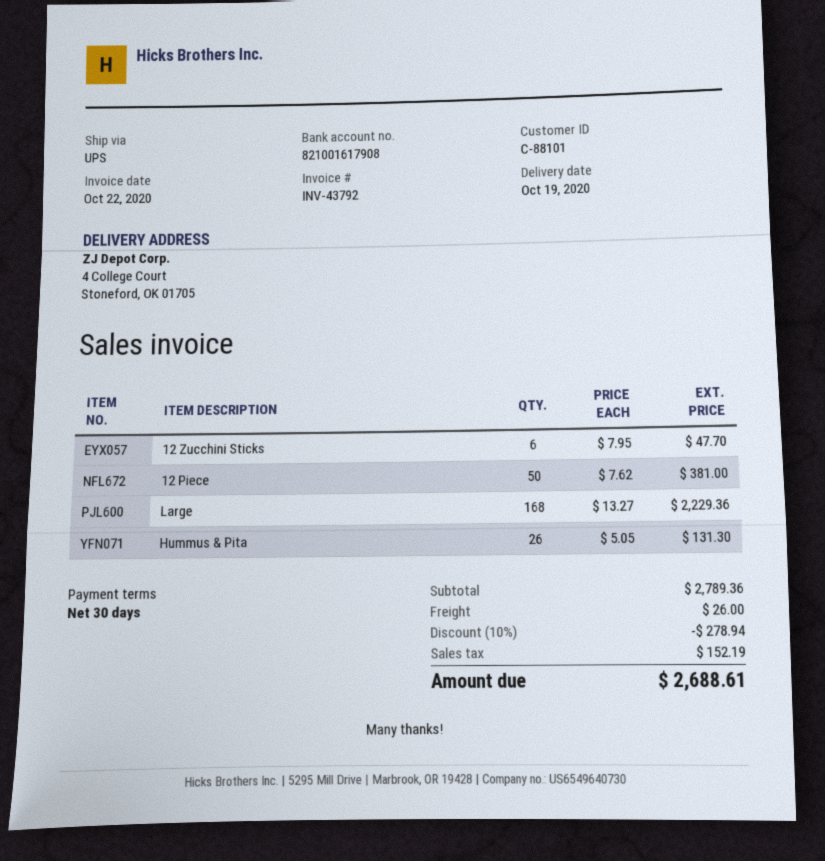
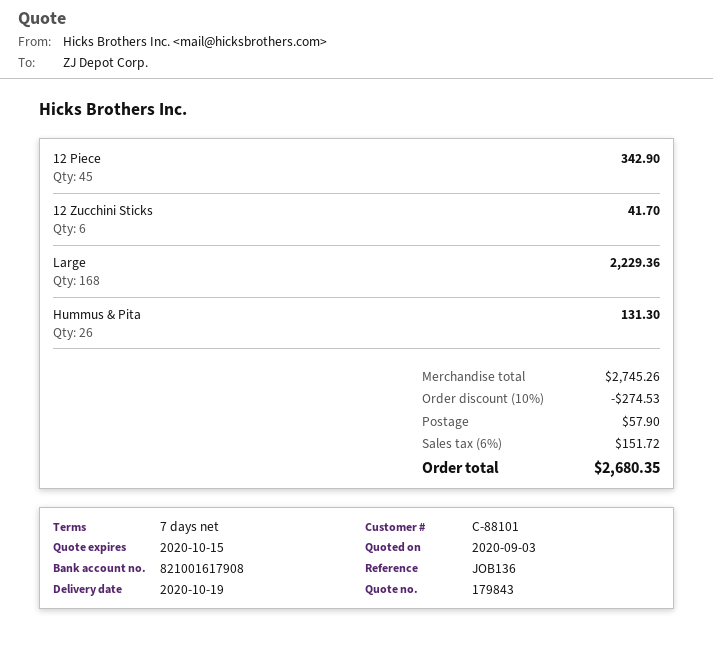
payment terms: 30 days -> 7 days
12 Zucchini Sticks: 6 for 47.70 -> 6 for 41.70
12 Piece: 50 for 381.00 -> 45 for 342.90
subtotal: 2789.36 -> 2745.26
discount: 10% = 278.94 -> 10% = 274.53
shipping: 26.00 -> 57.90
tax: 152.19 -> 151.72
total: 2688.61 -> 2680.35

